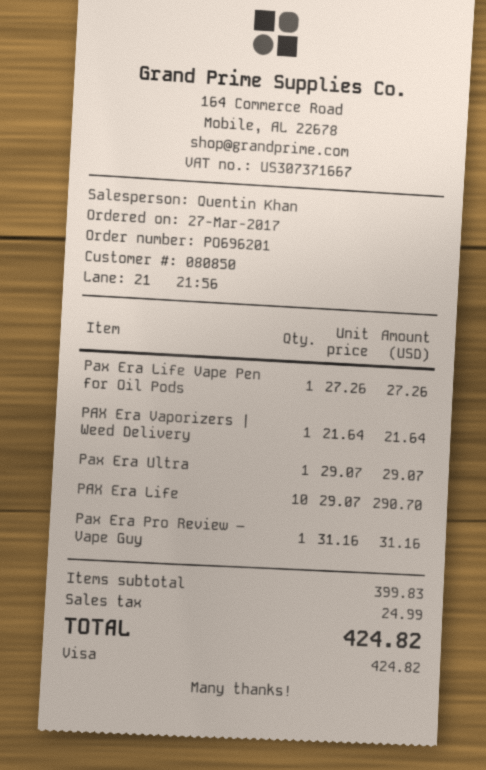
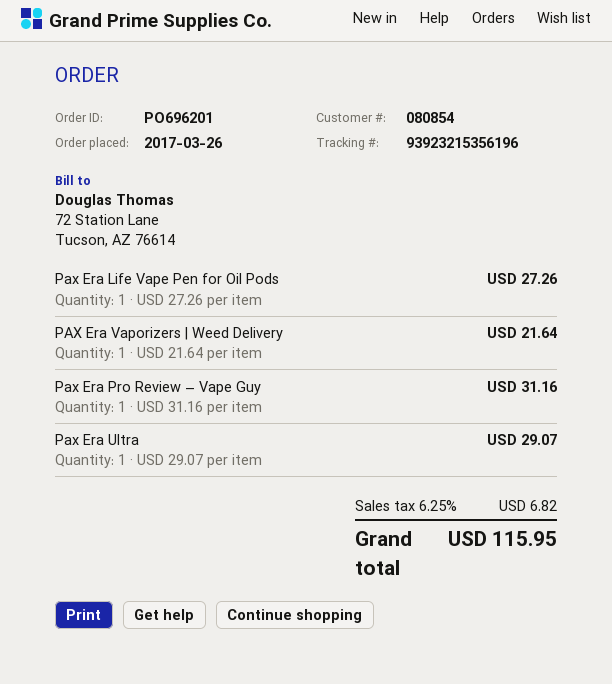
order date: 2017-03-27 -> 2017-03-26
customer number: 080850 -> 080854
PAX Era Life: 10 x 29.07 = 290.70 -> none
tax: 24.99 -> 6.82
total: 424.82 -> 115.95

